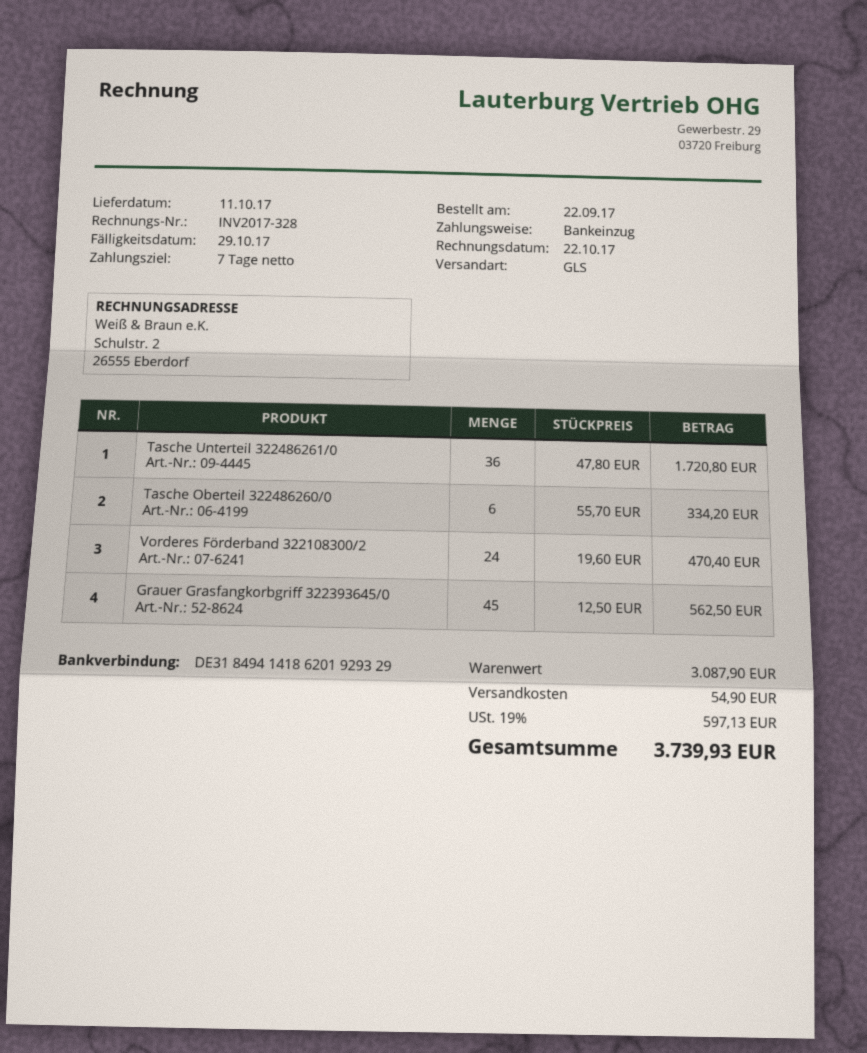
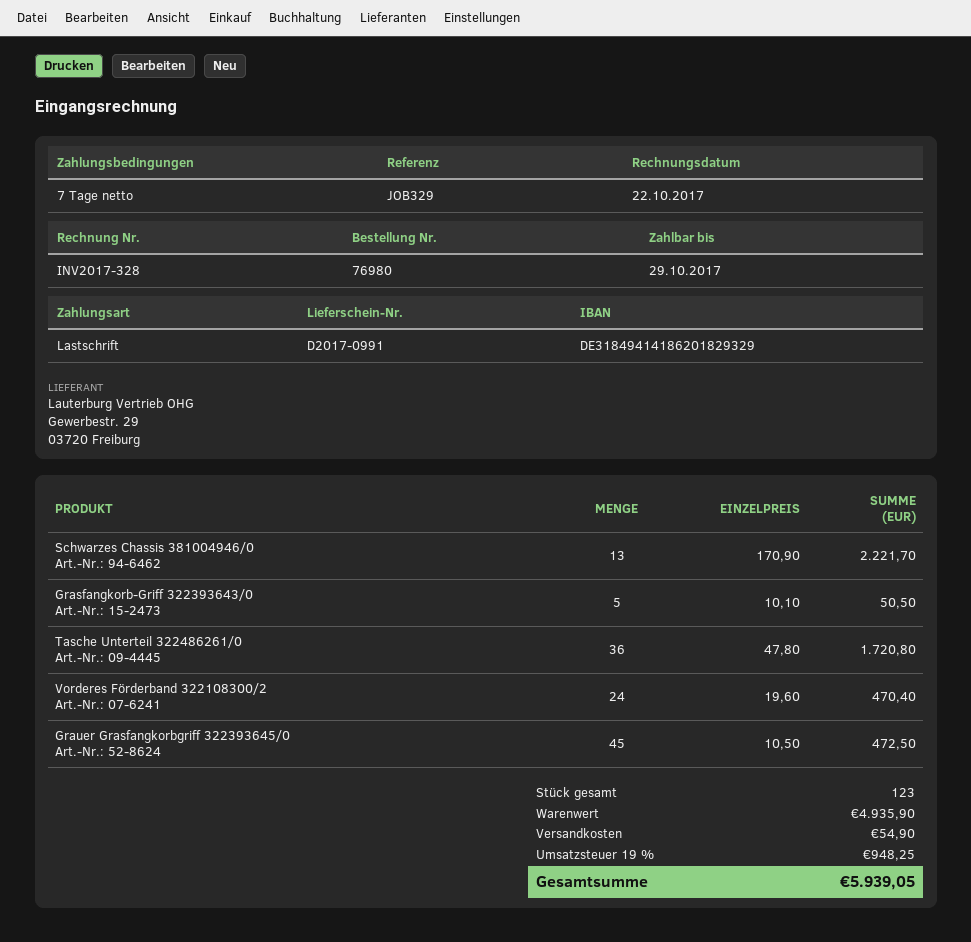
bank account: DE31849414186201929329 -> DE31849414186201829329
Tasche Oberteil 322486260/0: 6 x 55.70 = 334.20 -> none
Grauer Grasfangkorbgriff 322393645/0: 45 x 12.50 = 562.50 -> 45 x 10.50 = 472.50
Schwarzes Chassis 381004946/0: none -> 13 x 170.90 = 2221.70
Grasfangkorb-Griff 322393643/0: none -> 5 x 10.10 = 50.50
subtotal: 3087.90 -> 4935.90
tax: 19% = 597.13 -> 19% = 948.25
total: 3739.93 -> 5939.05

